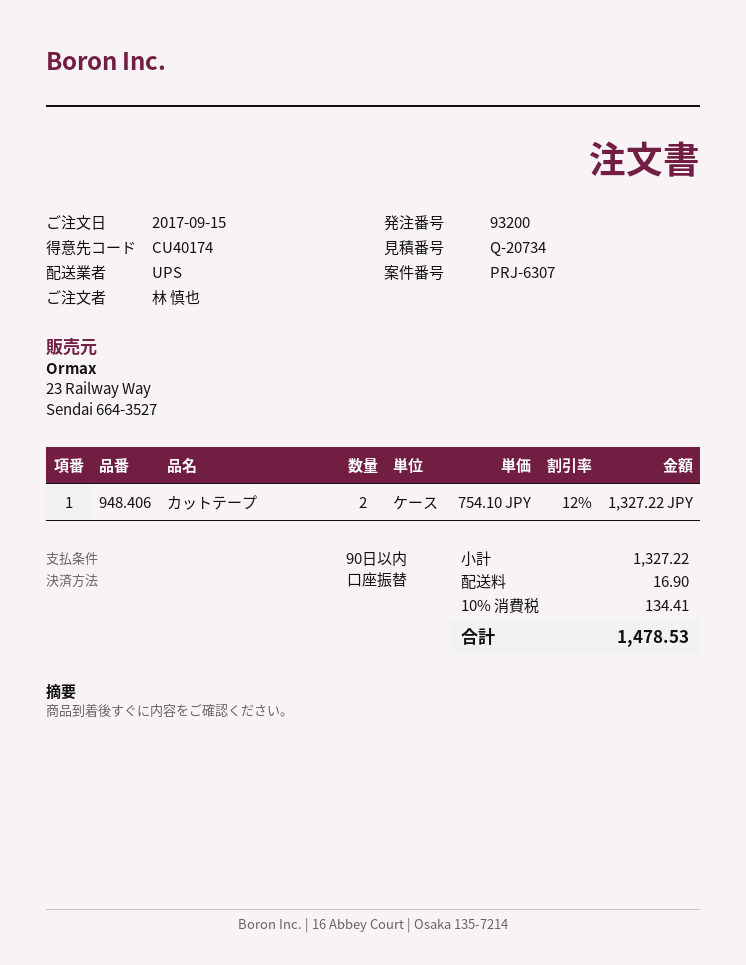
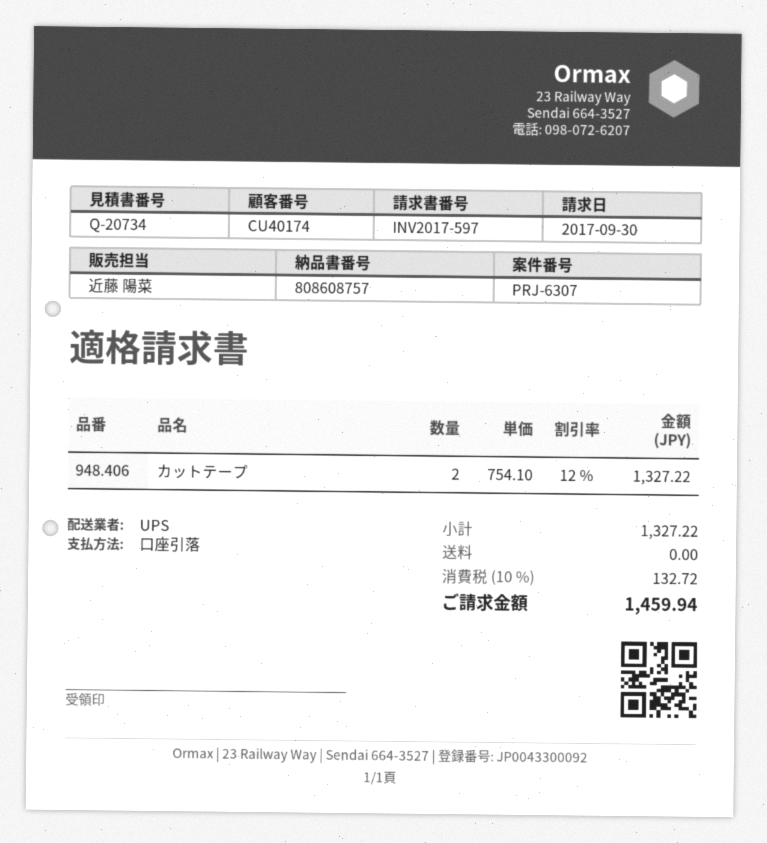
shipping: 16.90 -> 0.00
tax: 10% = 134.41 -> 10% = 132.72
total: 1478.53 -> 1459.94

